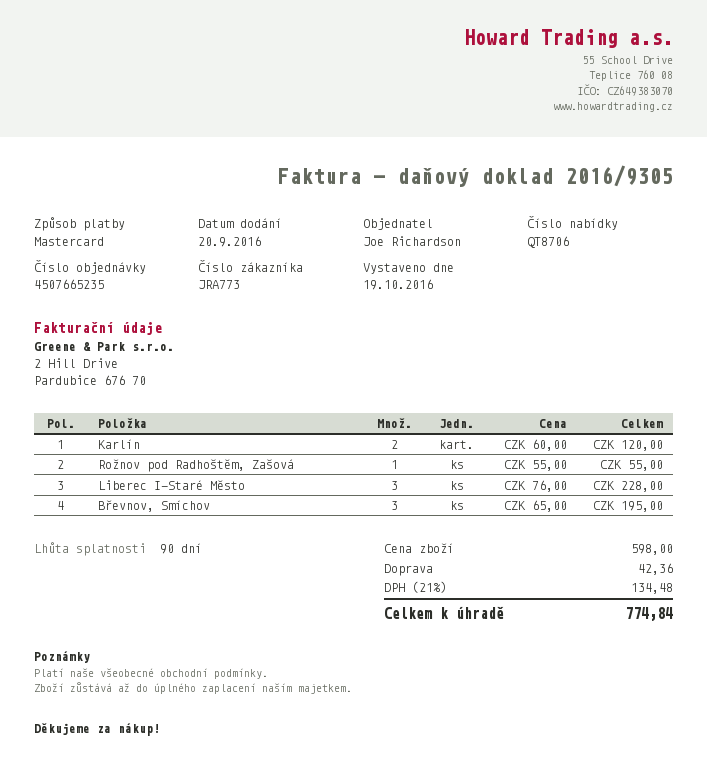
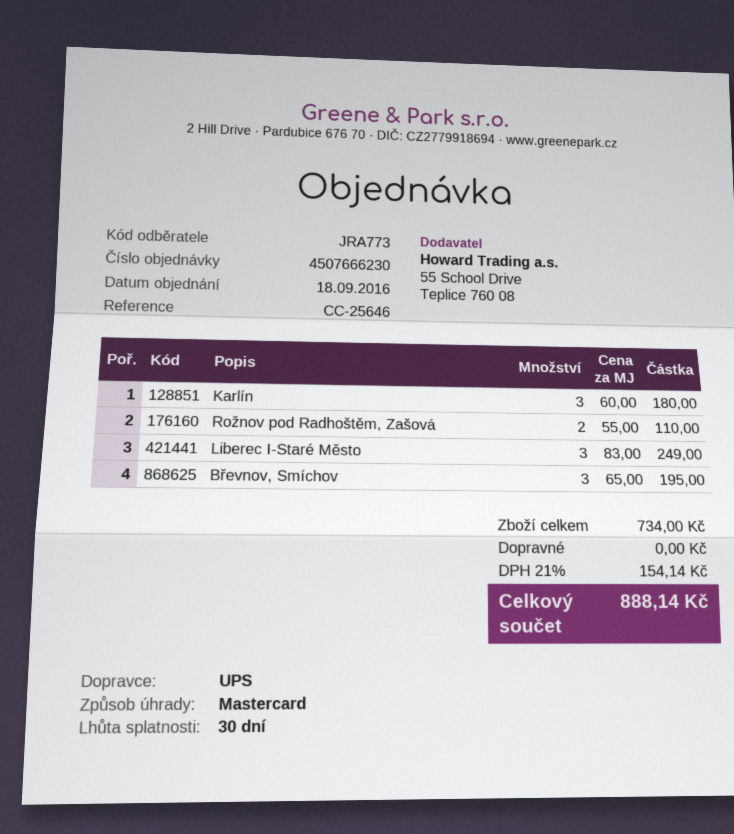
order number: 4507665235 -> 4507666230
payment terms: 90 days -> 30 days
Karlín: 2 x 60.00 = 120.00 -> 3 x 60.00 = 180.00
Rožnov pod Radhoštěm, Zašová: 1 x 55.00 = 55.00 -> 2 x 55.00 = 110.00
Liberec I-Staré Město: 3 x 76.00 = 228.00 -> 3 x 83.00 = 249.00
subtotal: 598.00 -> 734.00
shipping: 42.36 -> 0.00
tax: 21% = 134.48 -> 21% = 154.14
total: 774.84 -> 888.14

